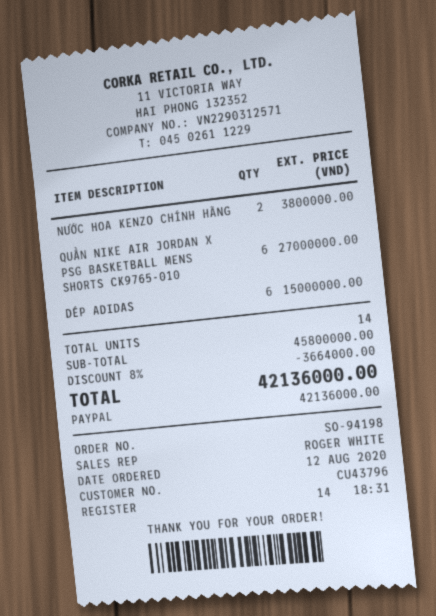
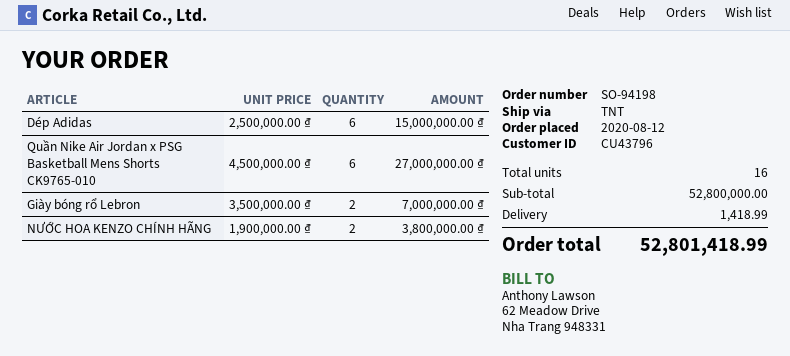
Giày bóng rổ Lebron: none -> 2 for 7000000.00
total quantity: 14 -> 16
subtotal: 45800000.00 -> 52800000.00
discount: 8% = 3664000.00 -> none
shipping: none -> 1418.99
total: 42136000.00 -> 52801418.99

